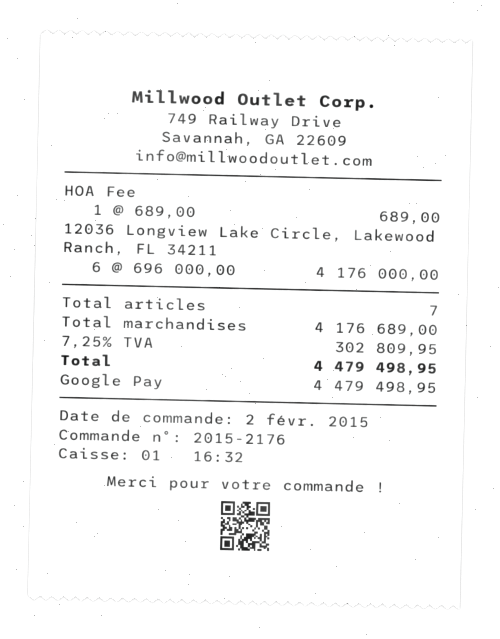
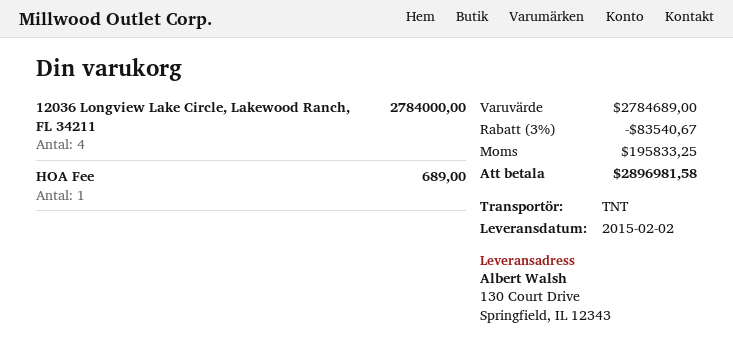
12036 Longview Lake Circle, Lakewood Ranch, FL 34211: 6 for 4176000.00 -> 4 for 2784000.00
subtotal: 4176689.00 -> 2784689.00
discount: none -> 3% = 83540.67
tax: 302809.95 -> 195833.25
total: 4479498.95 -> 2896981.58

